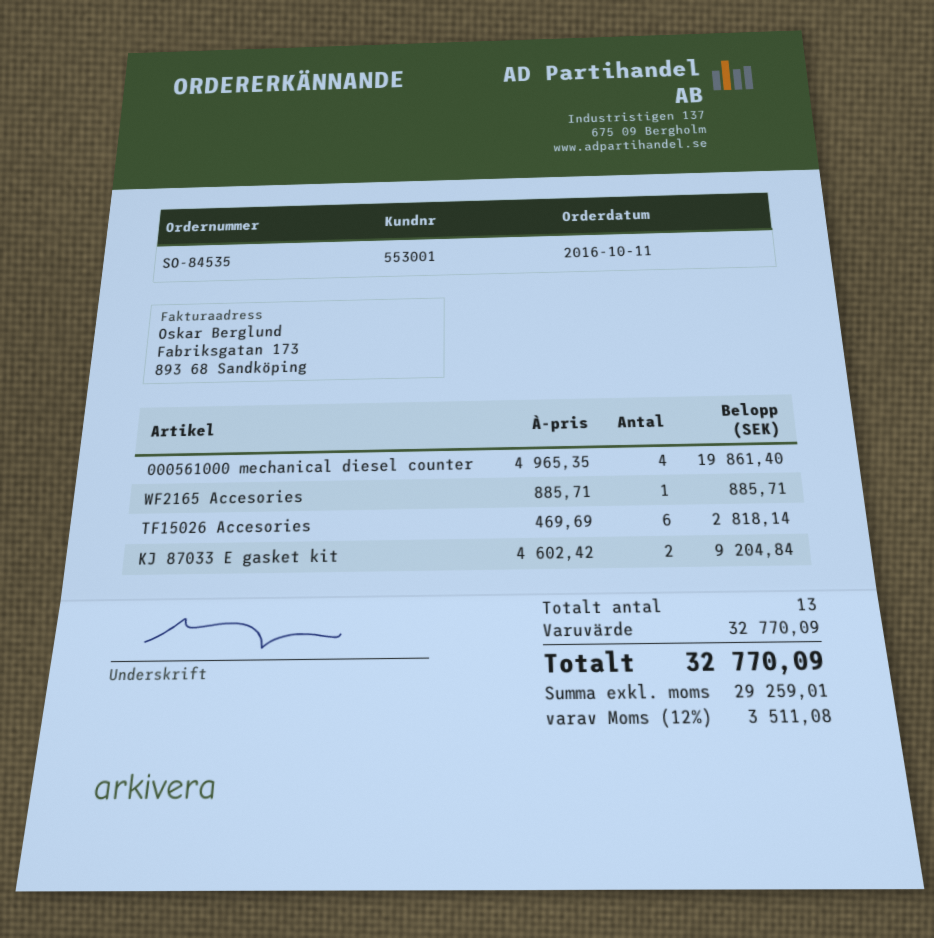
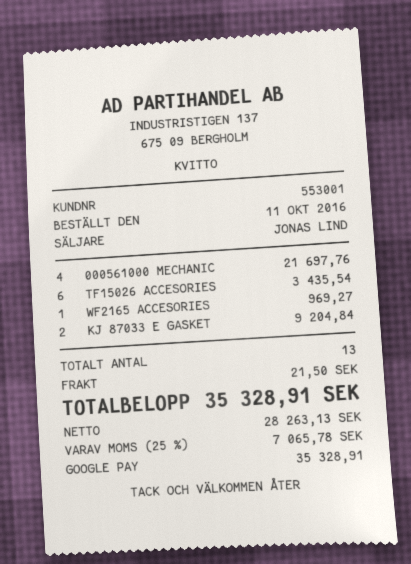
000561000 mechanical diesel counter: 4 for 19861.40 -> 4 for 21697.76
WF2165 Accesories: 1 for 885.71 -> 1 for 969.27
TF15026 Accesories: 6 for 2818.14 -> 6 for 3435.54
shipping: none -> 21.50
net: 29259.01 -> 28263.13
tax: 12% = 3511.08 -> 25% = 7065.78
total: 32770.09 -> 35328.91

